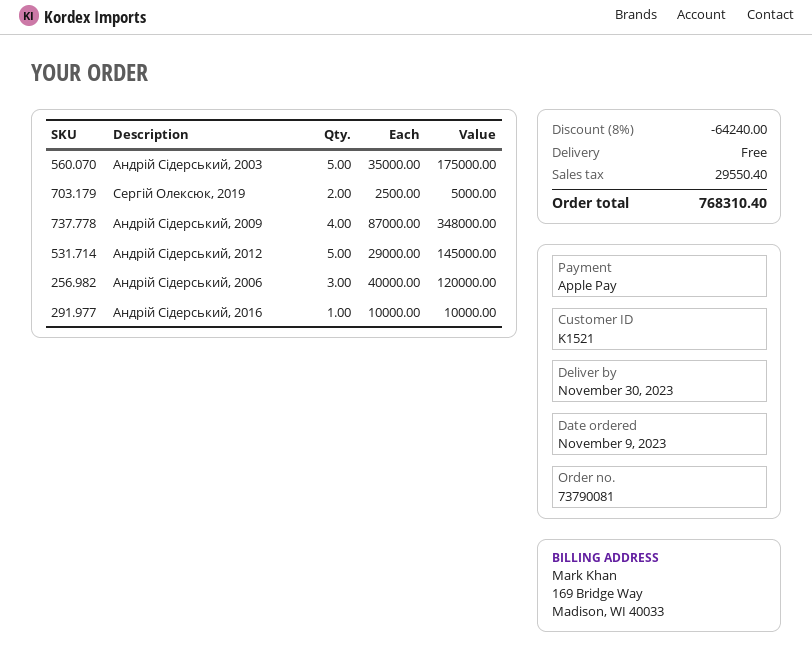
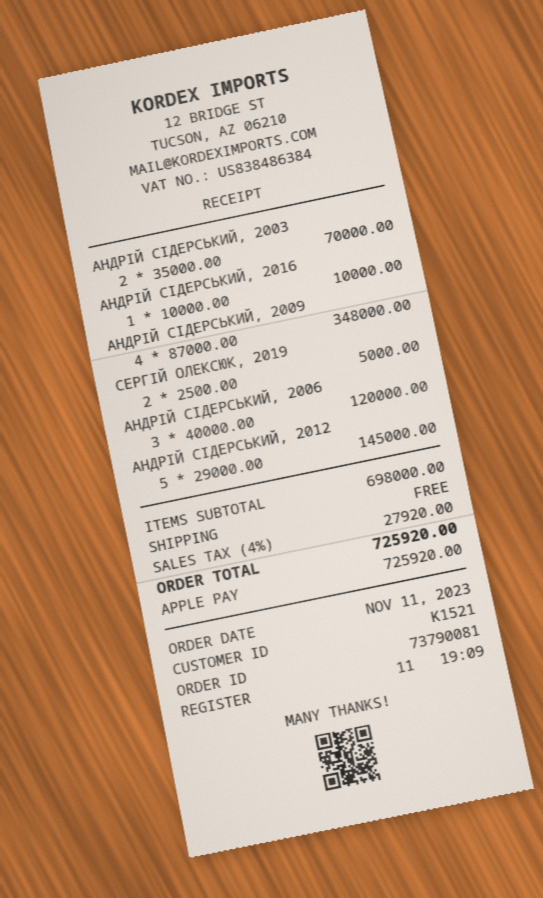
order date: 2023-11-09 -> 2023-11-11
Андрій Сідерський, 2003: 5 x 35000.00 = 175000.00 -> 2 x 35000.00 = 70000.00
discount: 8% = 64240.00 -> none
tax: 29550.40 -> 27920.00
total: 768310.40 -> 725920.00

